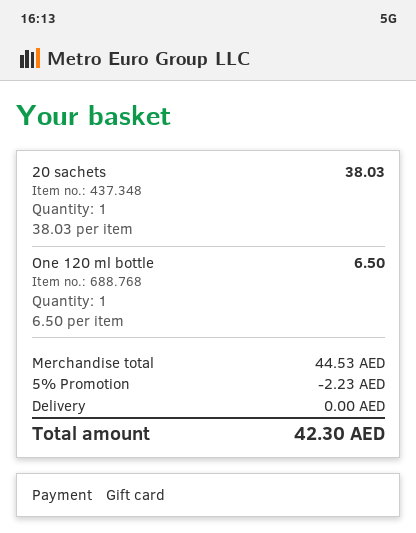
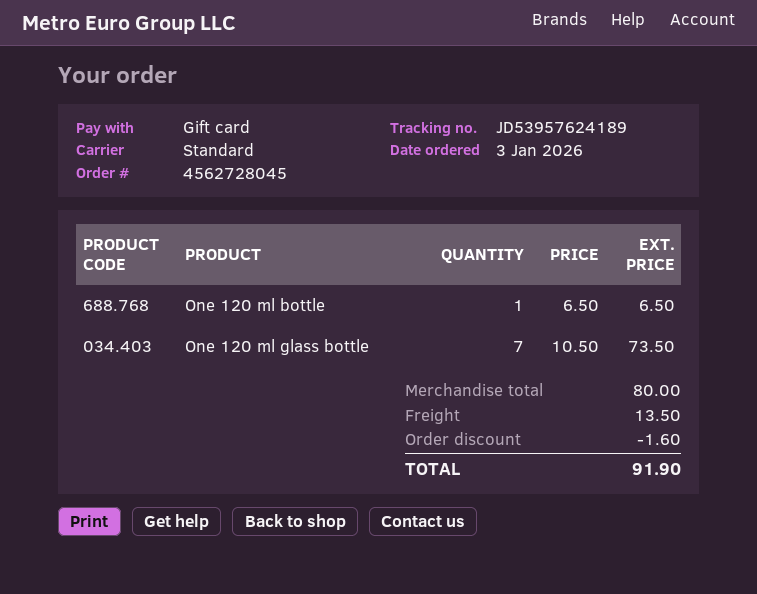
20 sachets: 1 x 38.03 = 38.03 -> none
One 120 ml glass bottle: none -> 7 x 10.50 = 73.50
subtotal: 44.53 -> 80.00
discount: 2.23 -> 1.60
shipping: 0.00 -> 13.50
total: 42.30 -> 91.90

